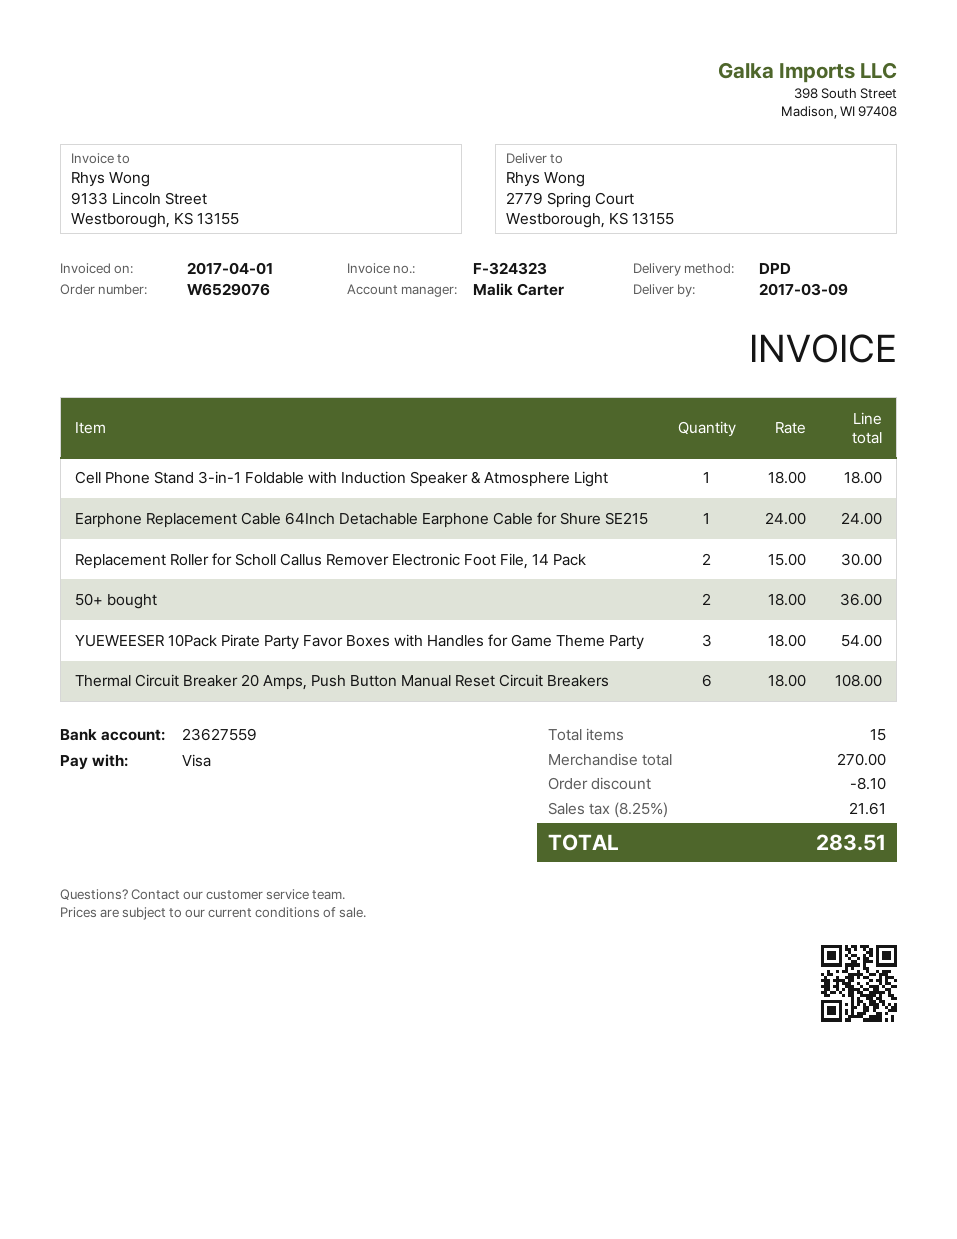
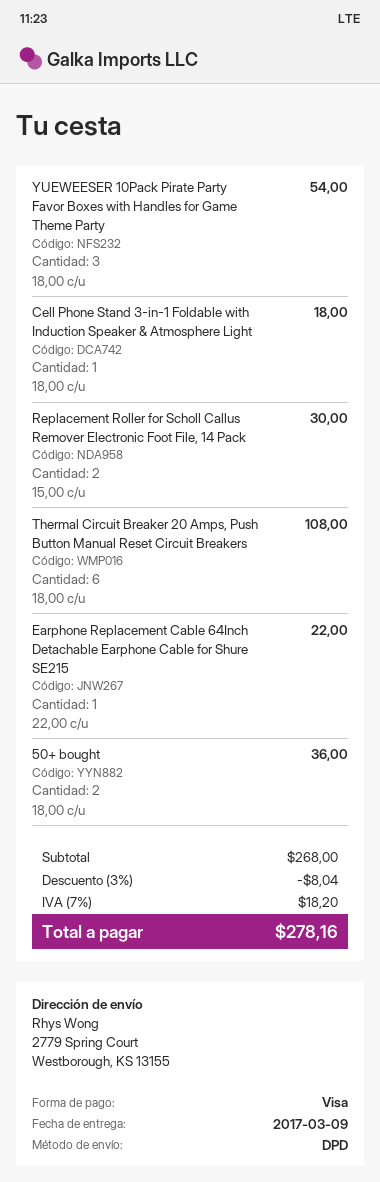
Earphone Replacement Cable 64Inch Detachable Earphone Cable for Shure SE215: 1 x 24.00 = 24.00 -> 1 x 22.00 = 22.00
subtotal: 270.00 -> 268.00
discount: 8.10 -> 8.04
tax: 8.25% = 21.61 -> 7% = 18.20
total: 283.51 -> 278.16

